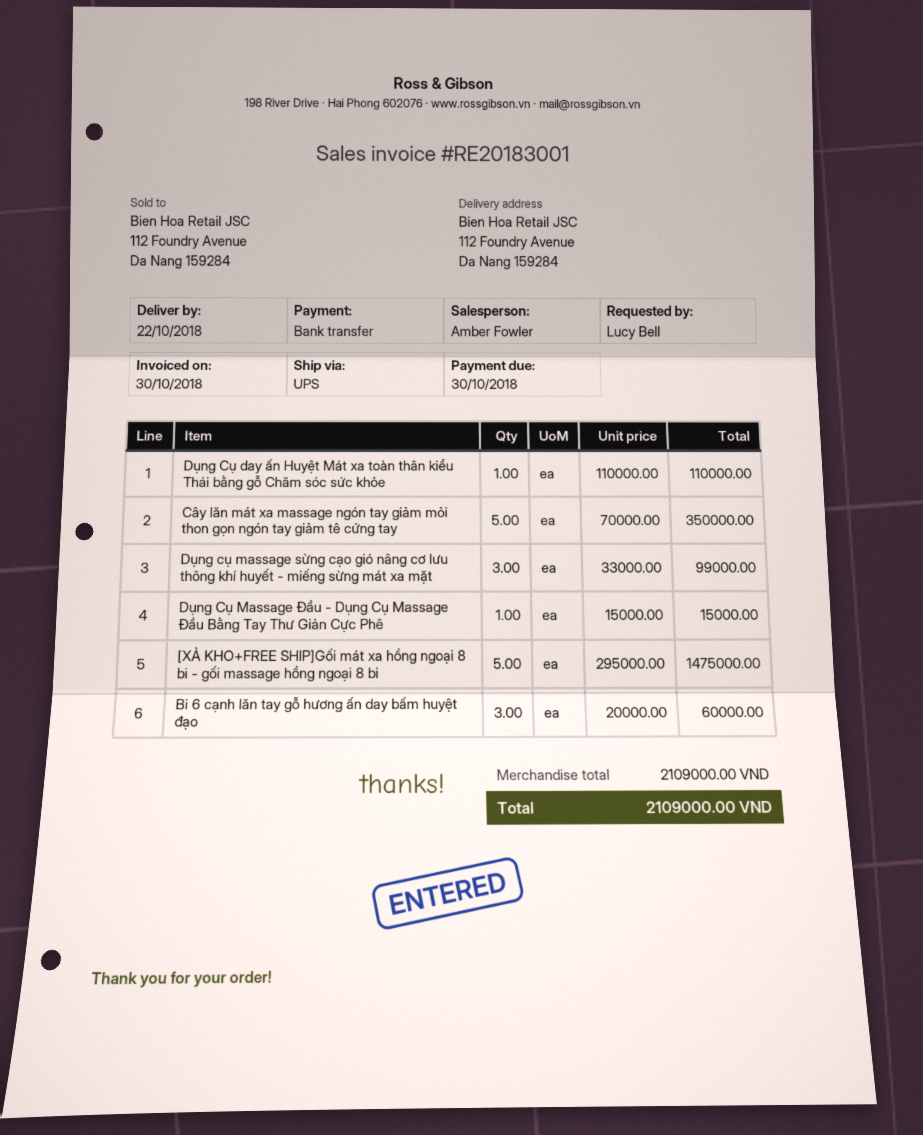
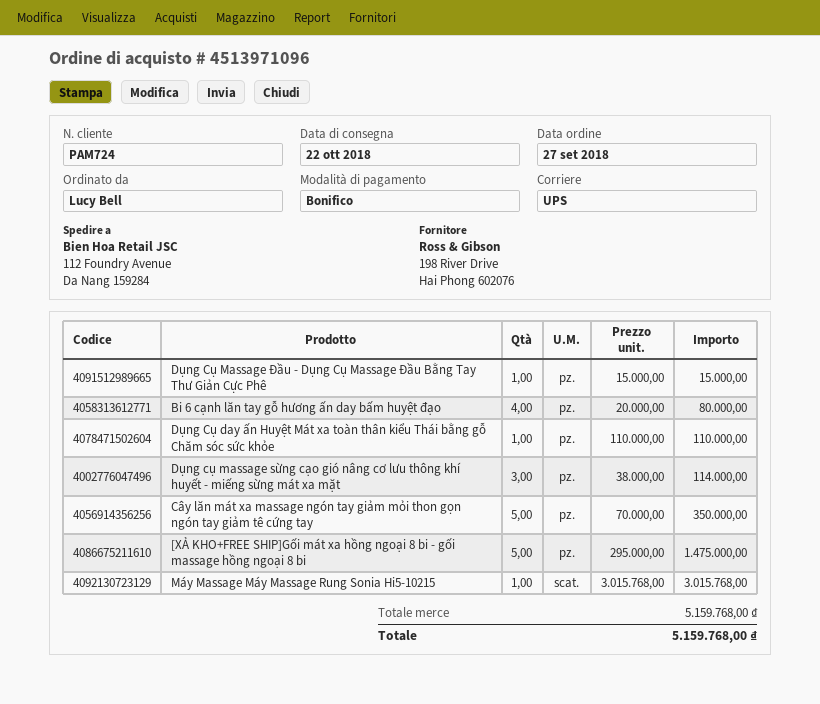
Dụng cụ massage sừng cạo gió nâng cơ lưu thông khí huyết - miếng sừng mát xa mặt: 3 x 33000.00 = 99000.00 -> 3 x 38000.00 = 114000.00
Bi 6 cạnh lăn tay gỗ hương ấn day bấm huyệt đạo: 3 x 20000.00 = 60000.00 -> 4 x 20000.00 = 80000.00
Máy Massage Máy Massage Rung Sonia Hi5-10215: none -> 1 x 3015768.00 = 3015768.00
subtotal: 2109000.00 -> 5159768.00
total: 2109000.00 -> 5159768.00

